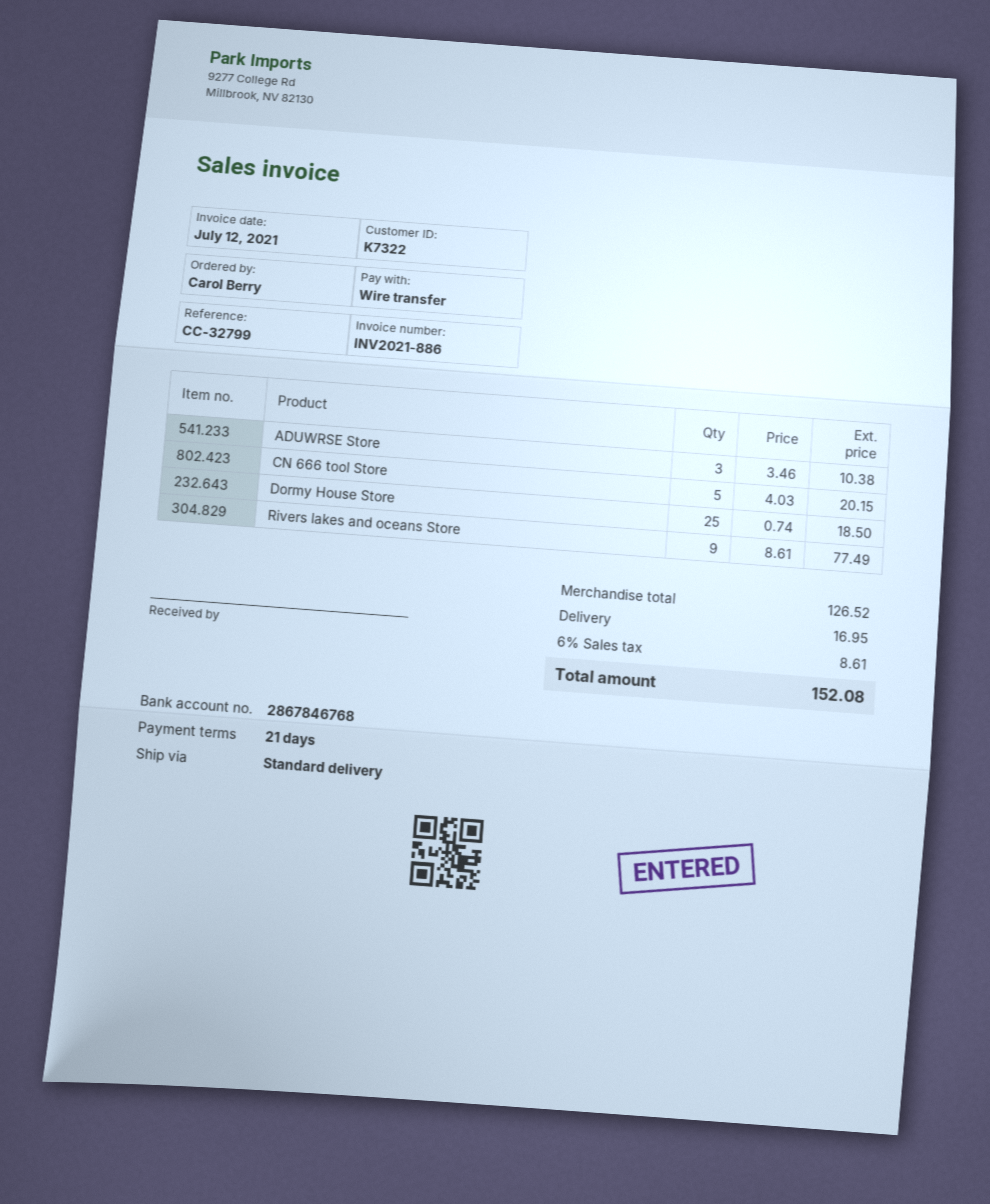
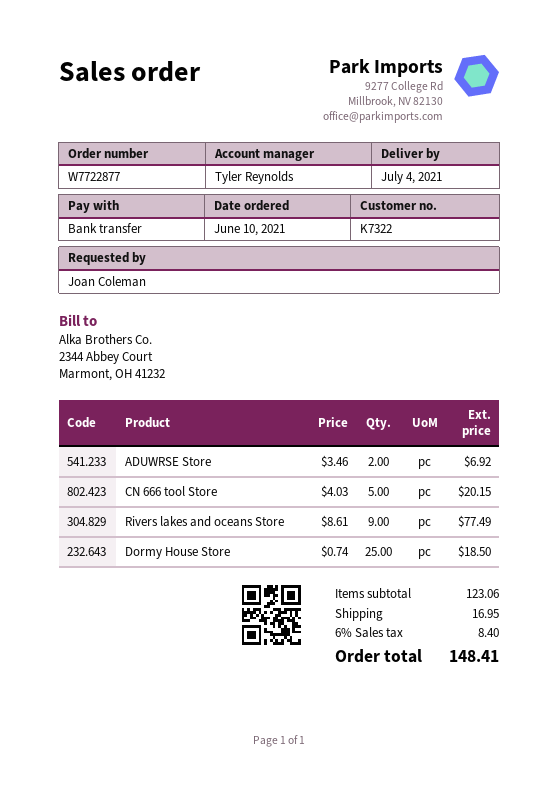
ordered by: Carol Berry -> Joan Coleman
ADUWRSE Store: 3 x 3.46 = 10.38 -> 2 x 3.46 = 6.92
subtotal: 126.52 -> 123.06
tax: 6% = 8.61 -> 6% = 8.40
total: 152.08 -> 148.41

